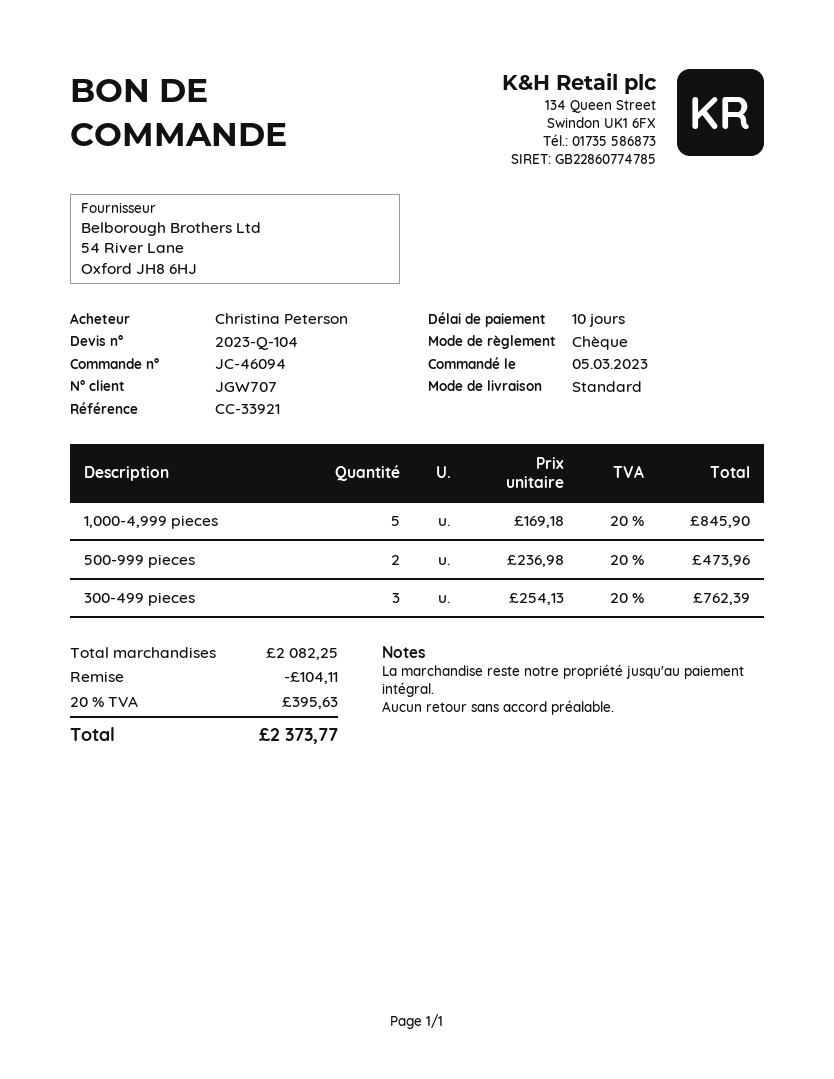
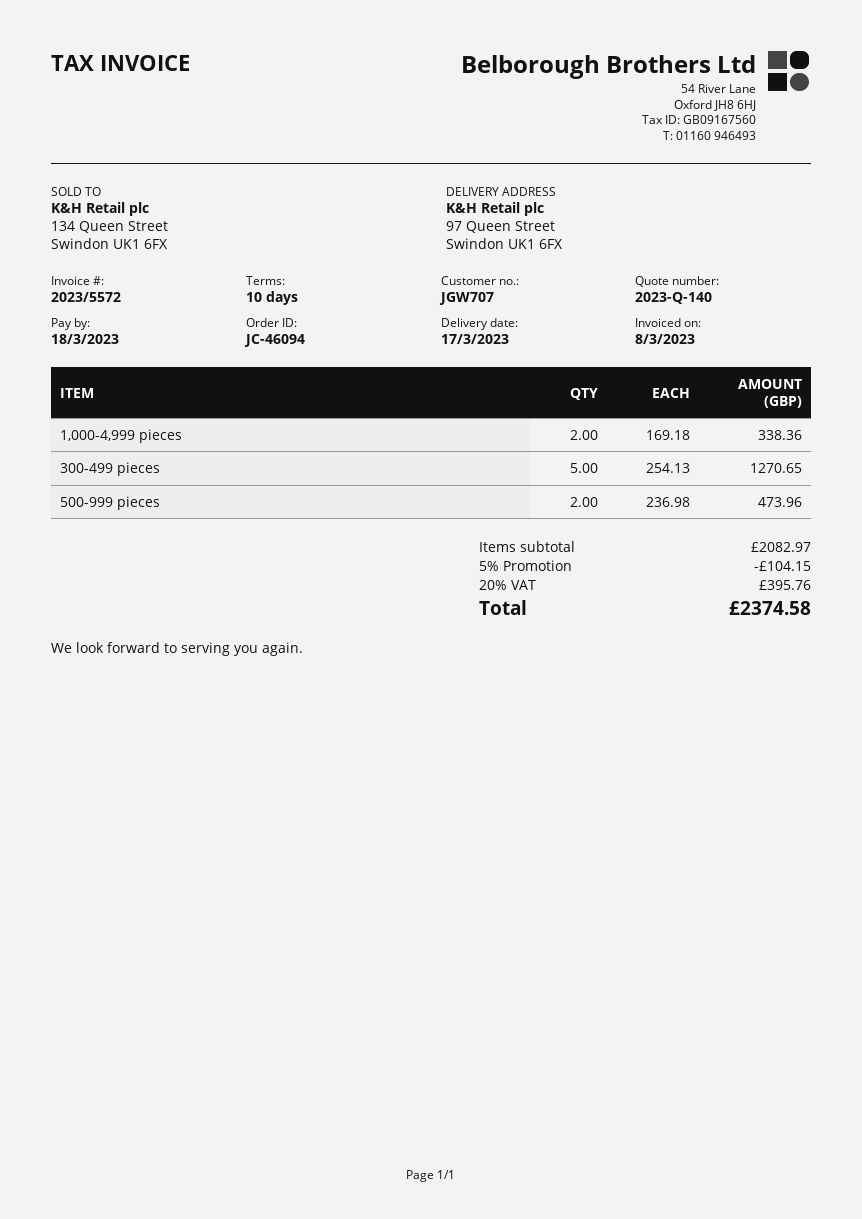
quote number: 2023-Q-104 -> 2023-Q-140
1,000-4,999 pieces: 5 x 169.18 = 845.90 -> 2 x 169.18 = 338.36
300-499 pieces: 3 x 254.13 = 762.39 -> 5 x 254.13 = 1270.65
subtotal: 2082.25 -> 2082.97
discount: 104.11 -> 104.15
tax: 20% = 395.63 -> 20% = 395.76
total: 2373.77 -> 2374.58

